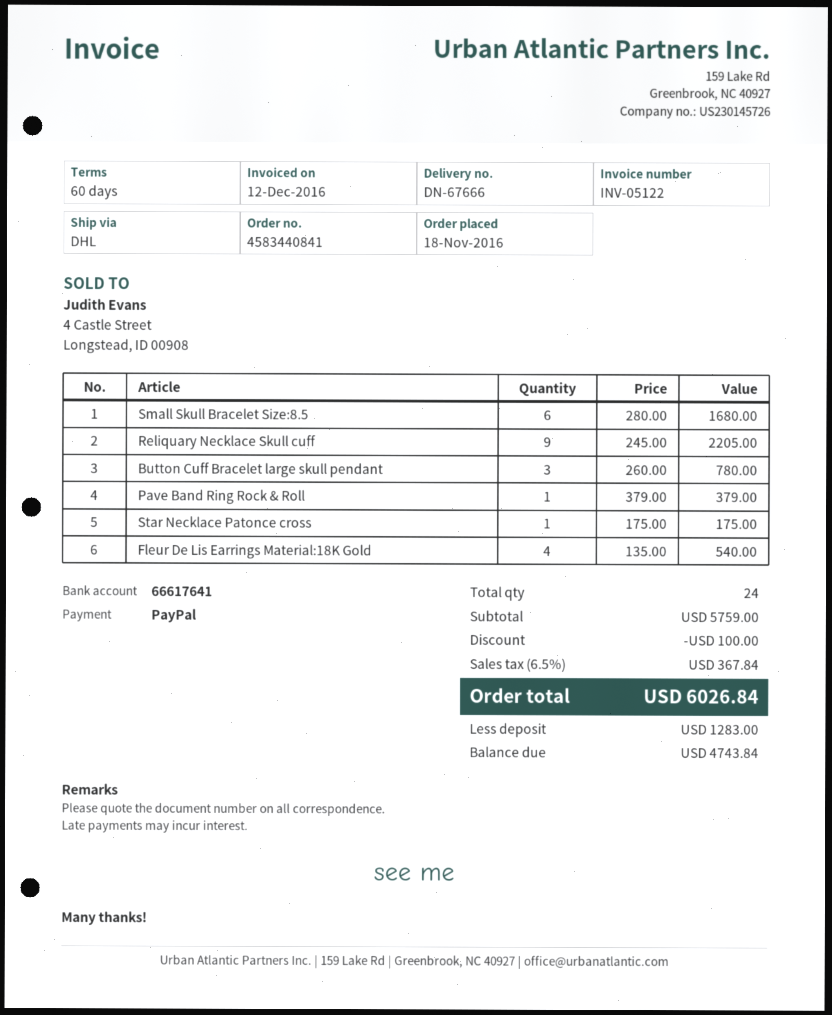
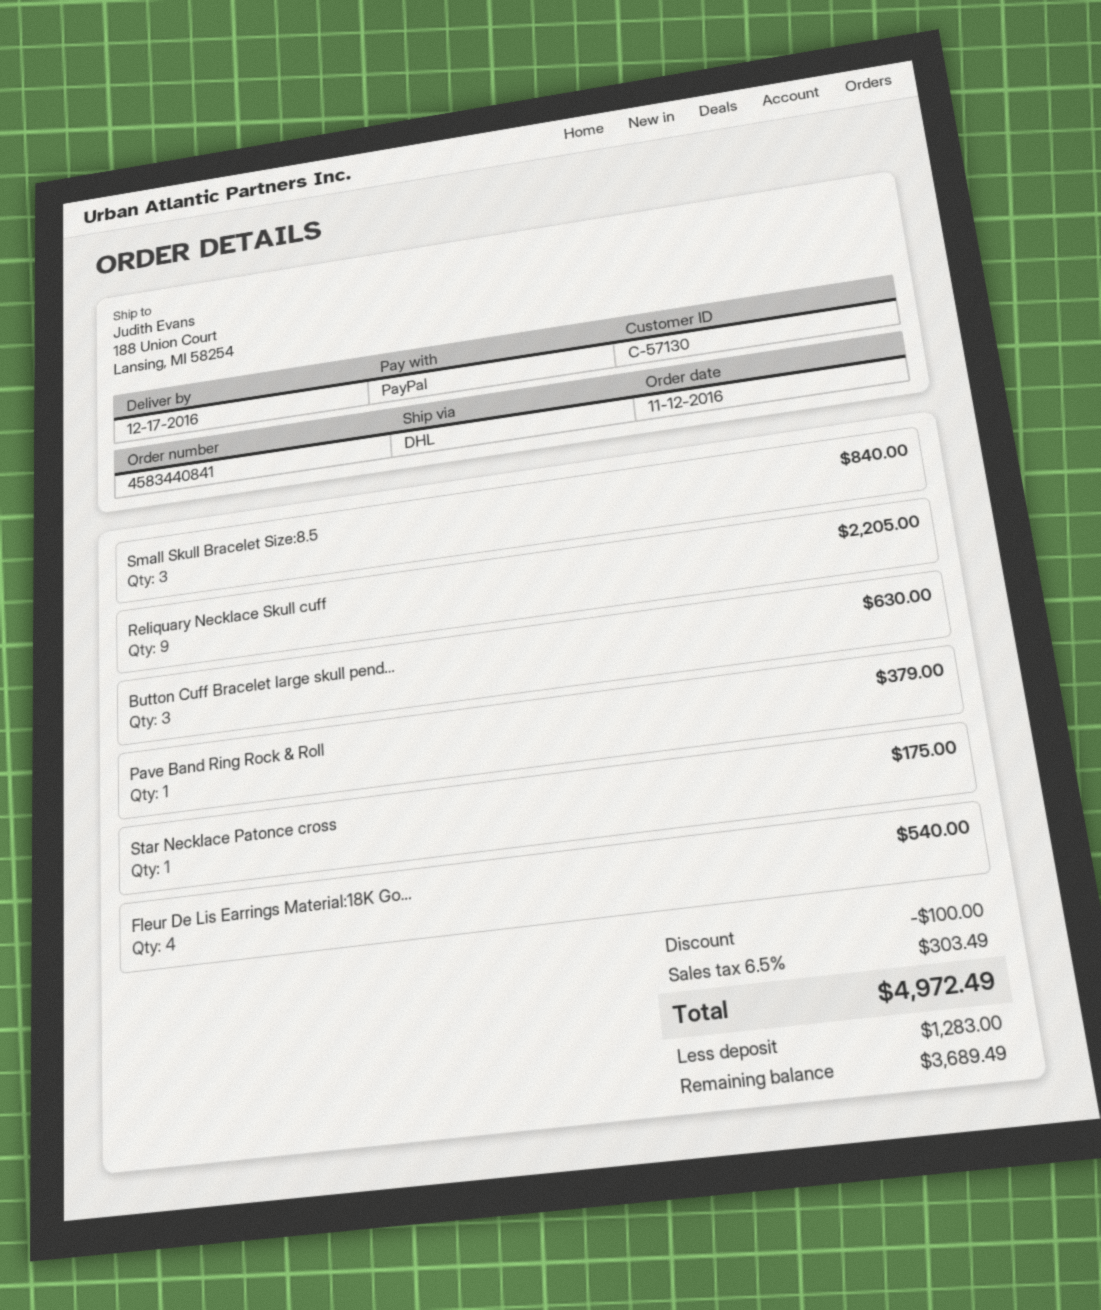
order date: 2016-11-18 -> 2016-11-12
Small Skull Bracelet Size:8.5: 6 for 1680.00 -> 3 for 840.00
Button Cuff Bracelet large skull pendant: 3 for 780.00 -> 3 for 630.00
tax: 6.5% = 367.84 -> 6.5% = 303.49
total: 6026.84 -> 4972.49
balance: 4743.84 -> 3689.49

